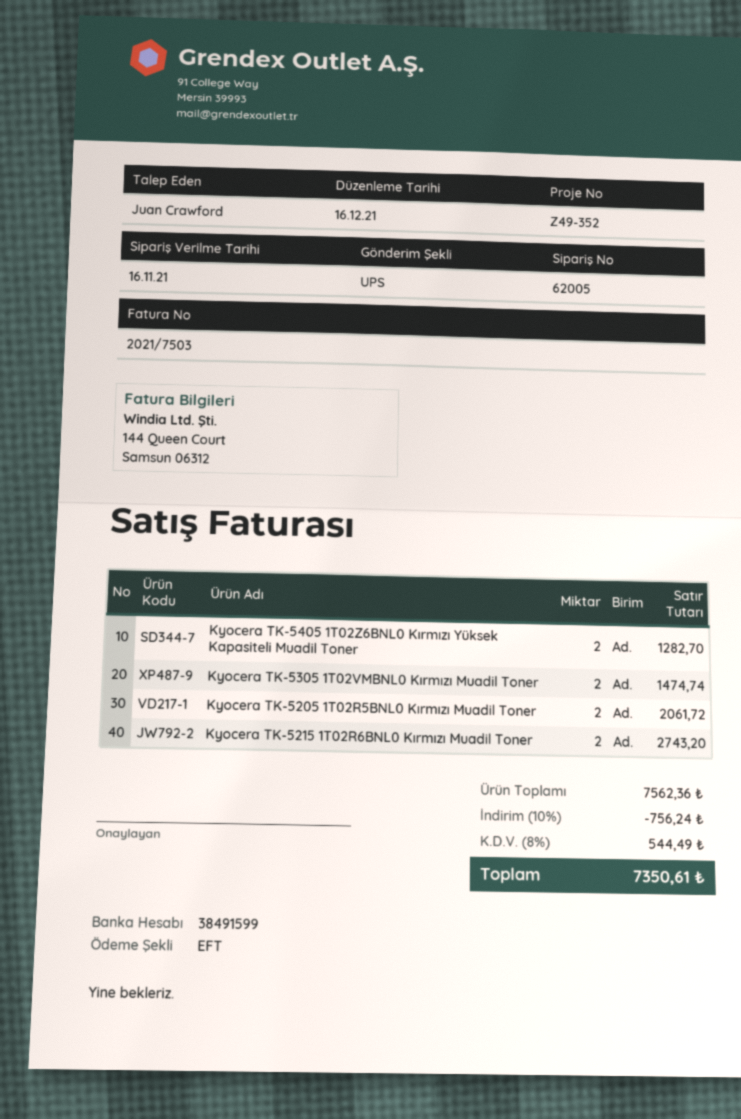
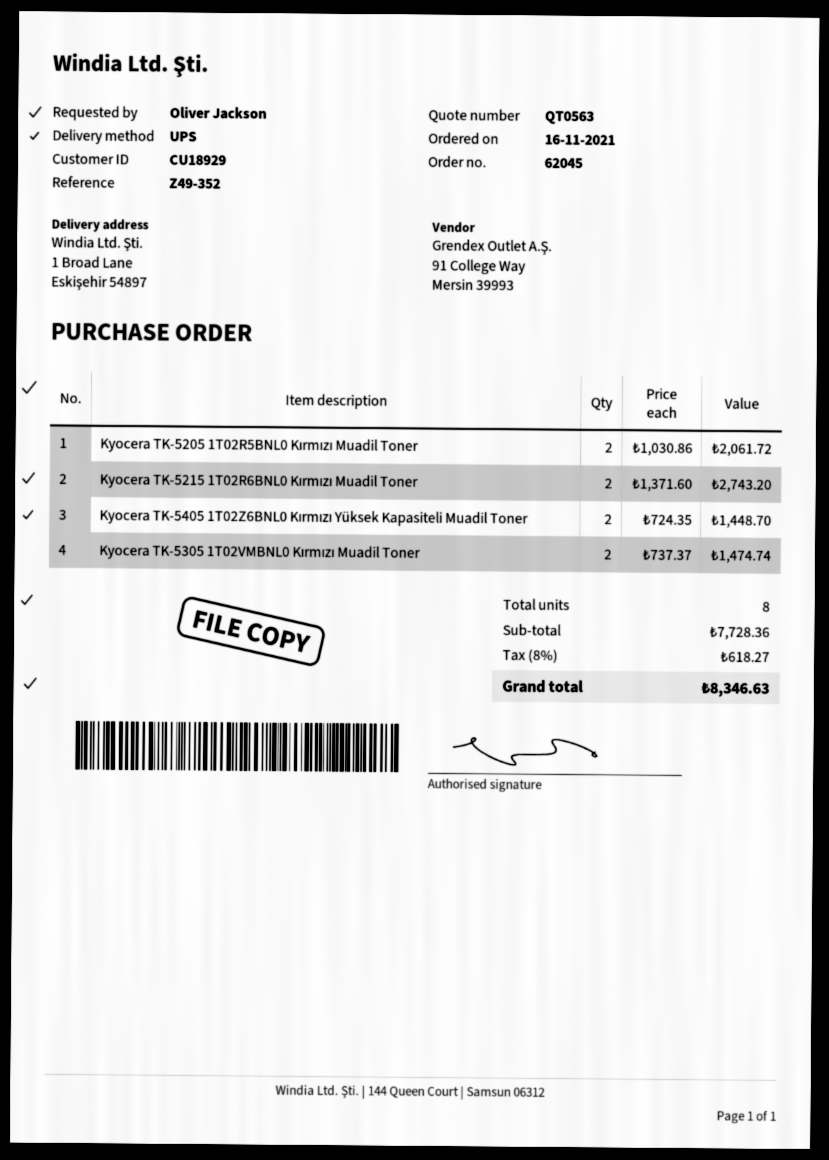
order number: 62005 -> 62045
ordered by: Juan Crawford -> Oliver Jackson
Kyocera TK-5405 1T02Z6BNL0 Kırmızı Yüksek Kapasiteli Muadil Toner: 2 for 1282.70 -> 2 for 1448.70
subtotal: 7562.36 -> 7728.36
discount: 10% = 756.24 -> none
tax: 8% = 544.49 -> 8% = 618.27
total: 7350.61 -> 8346.63

